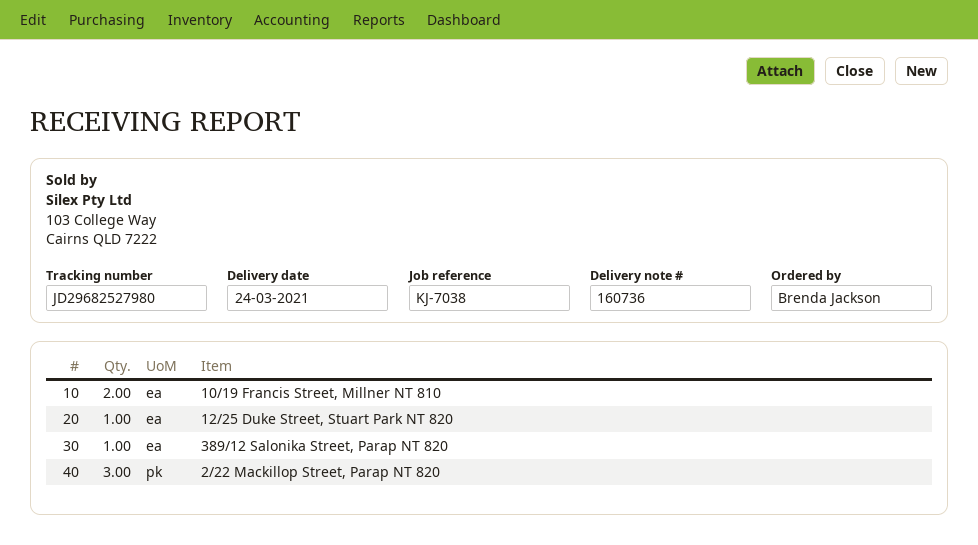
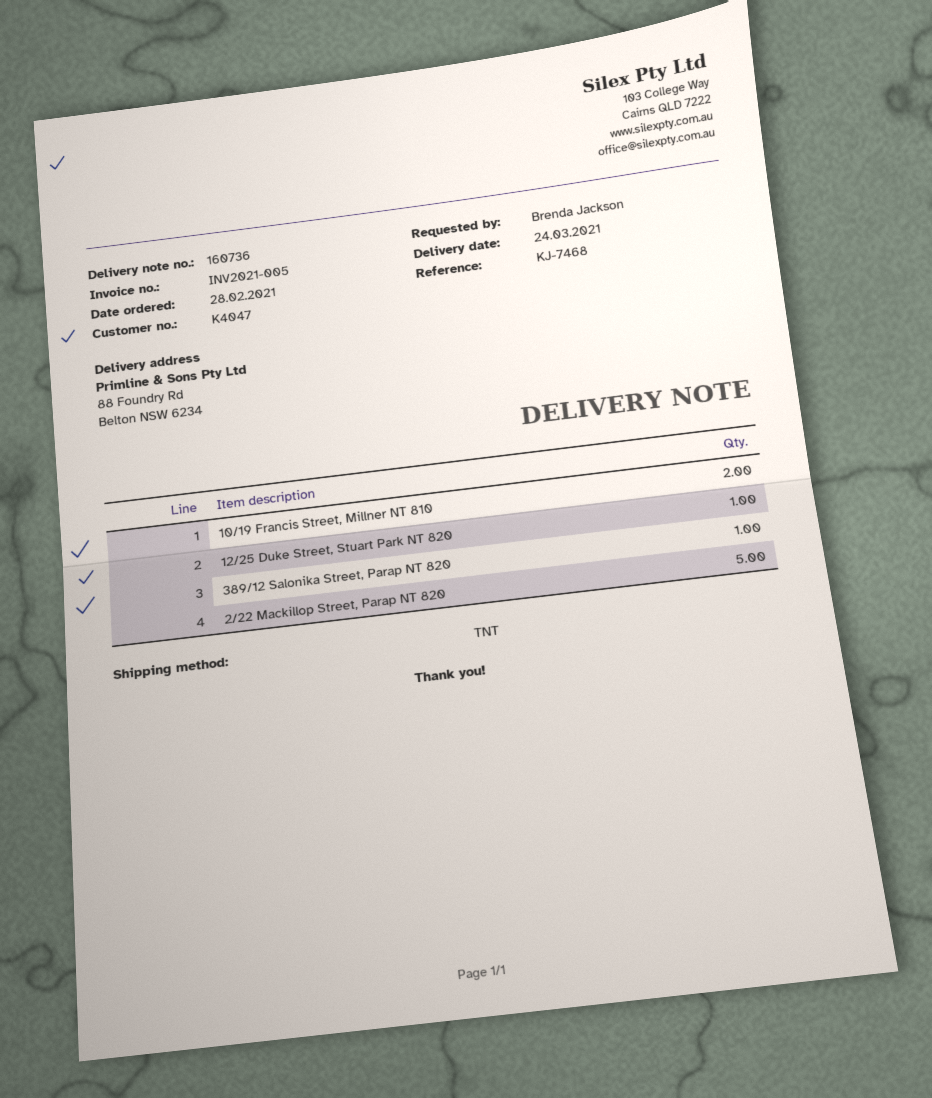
reference: KJ-7038 -> KJ-7468
2/22 Mackillop Street, Parap NT 820: 3 -> 5

